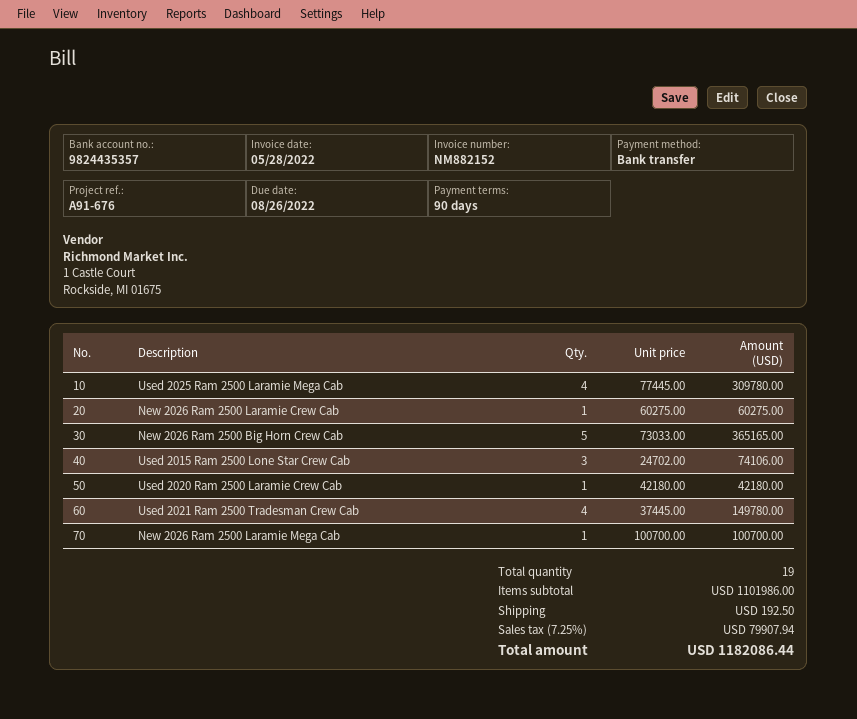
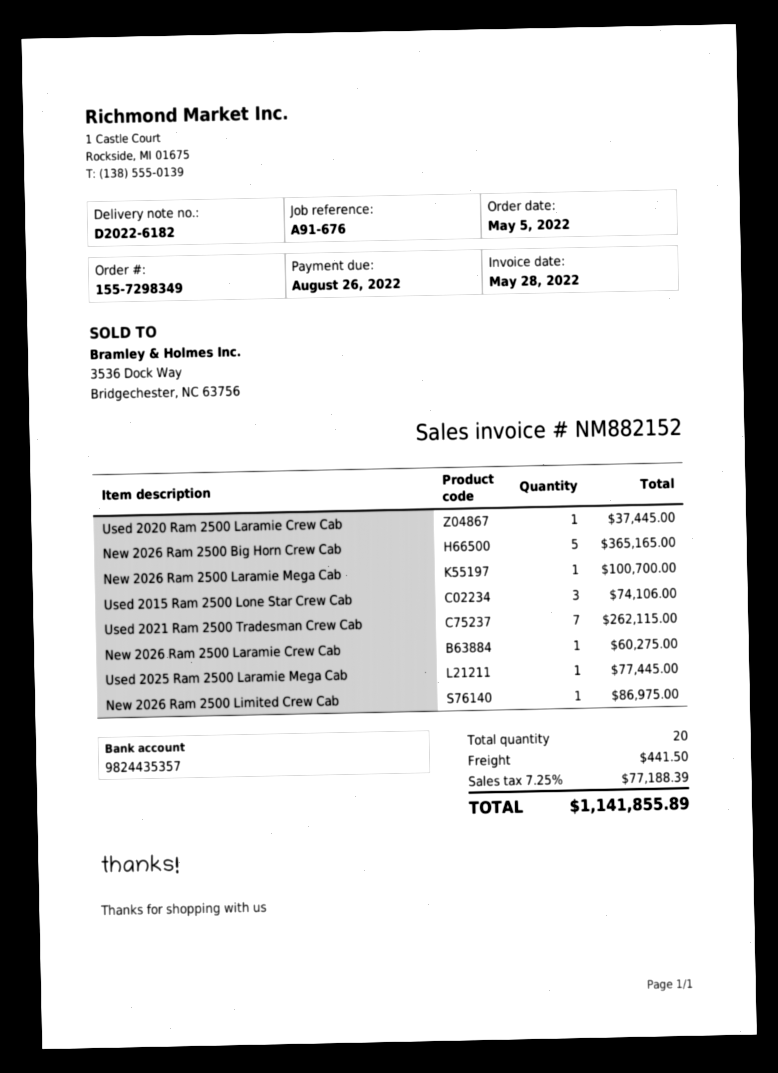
Used 2025 Ram 2500 Laramie Mega Cab: 4 for 309780.00 -> 1 for 77445.00
Used 2020 Ram 2500 Laramie Crew Cab: 1 for 42180.00 -> 1 for 37445.00
Used 2021 Ram 2500 Tradesman Crew Cab: 4 for 149780.00 -> 7 for 262115.00
New 2026 Ram 2500 Limited Crew Cab: none -> 1 for 86975.00
total quantity: 19 -> 20
shipping: 192.50 -> 441.50
tax: 7.25% = 79907.94 -> 7.25% = 77188.39
total: 1182086.44 -> 1141855.89

